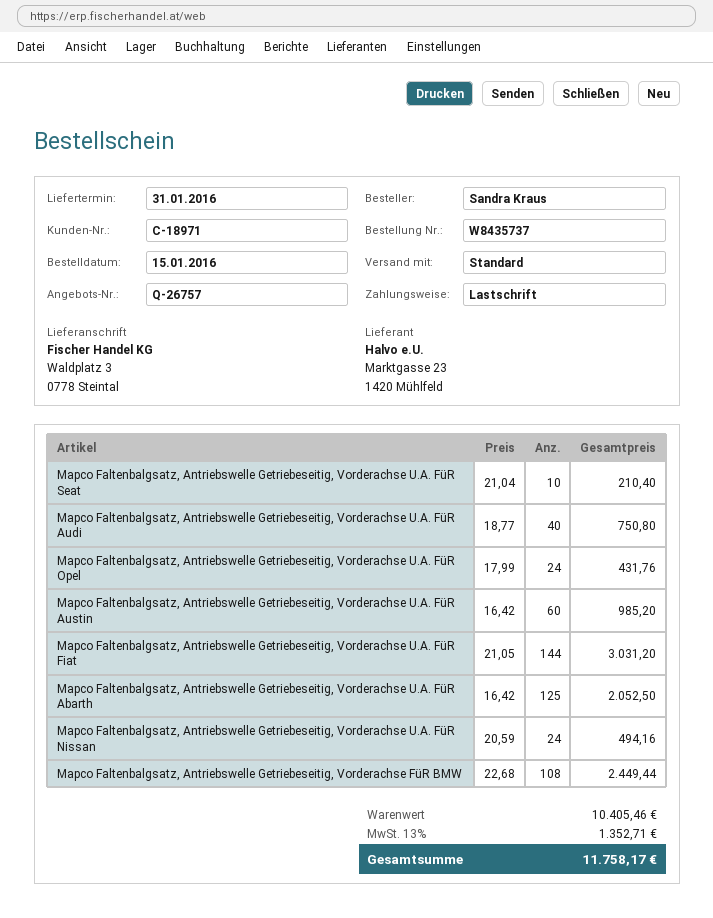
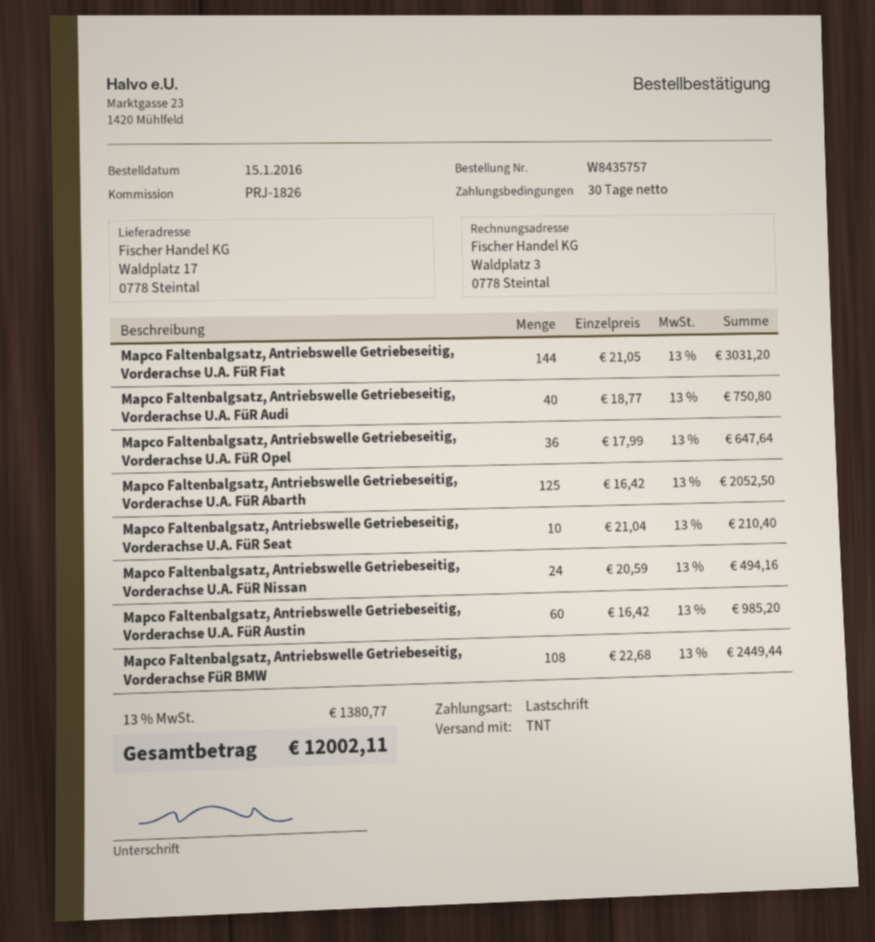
order number: W8435737 -> W8435757
shipping method: standard -> TNT
ship to: Waldplatz 3, 0778 Steintal -> Waldplatz 17, 0778 Steintal
Mapco Faltenbalgsatz, Antriebswelle Getriebeseitig, Vorderachse U.A. FüR Opel: 24 x 17.99 = 431.76 -> 36 x 17.99 = 647.64
tax: 13% = 1352.71 -> 13% = 1380.77
total: 11758.17 -> 12002.11

